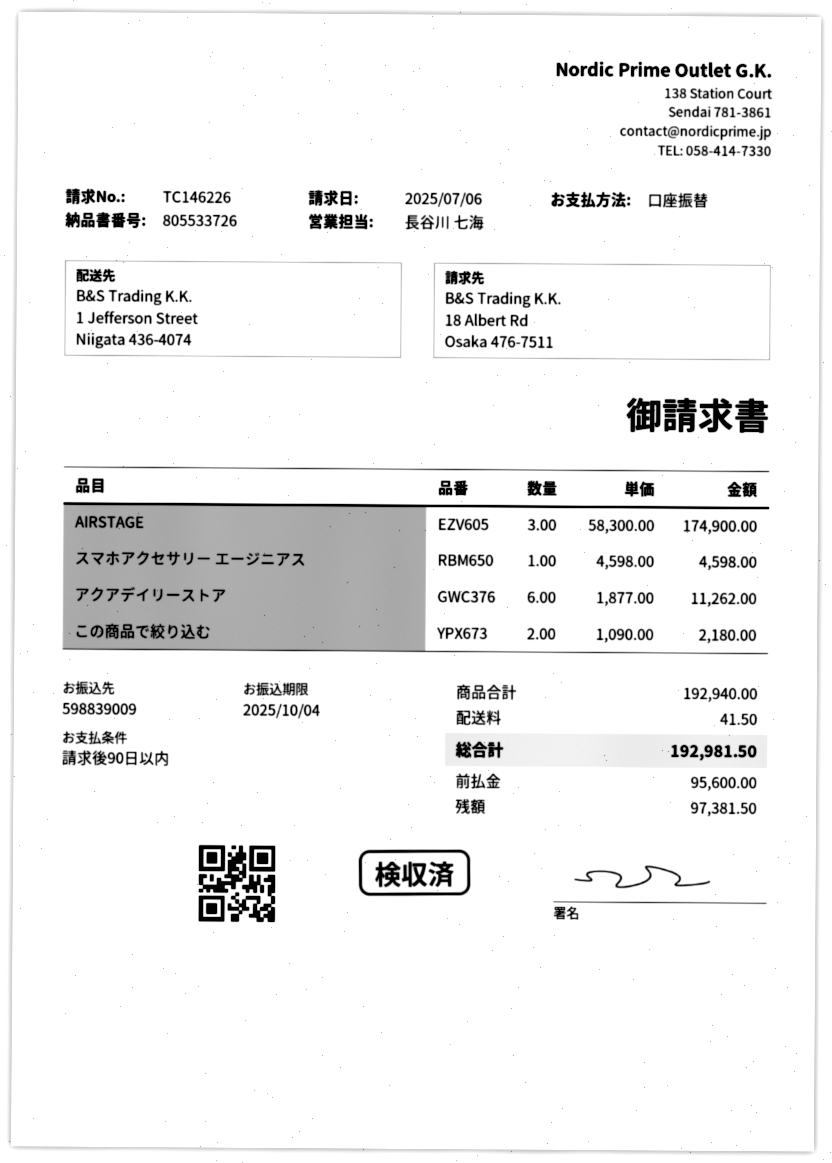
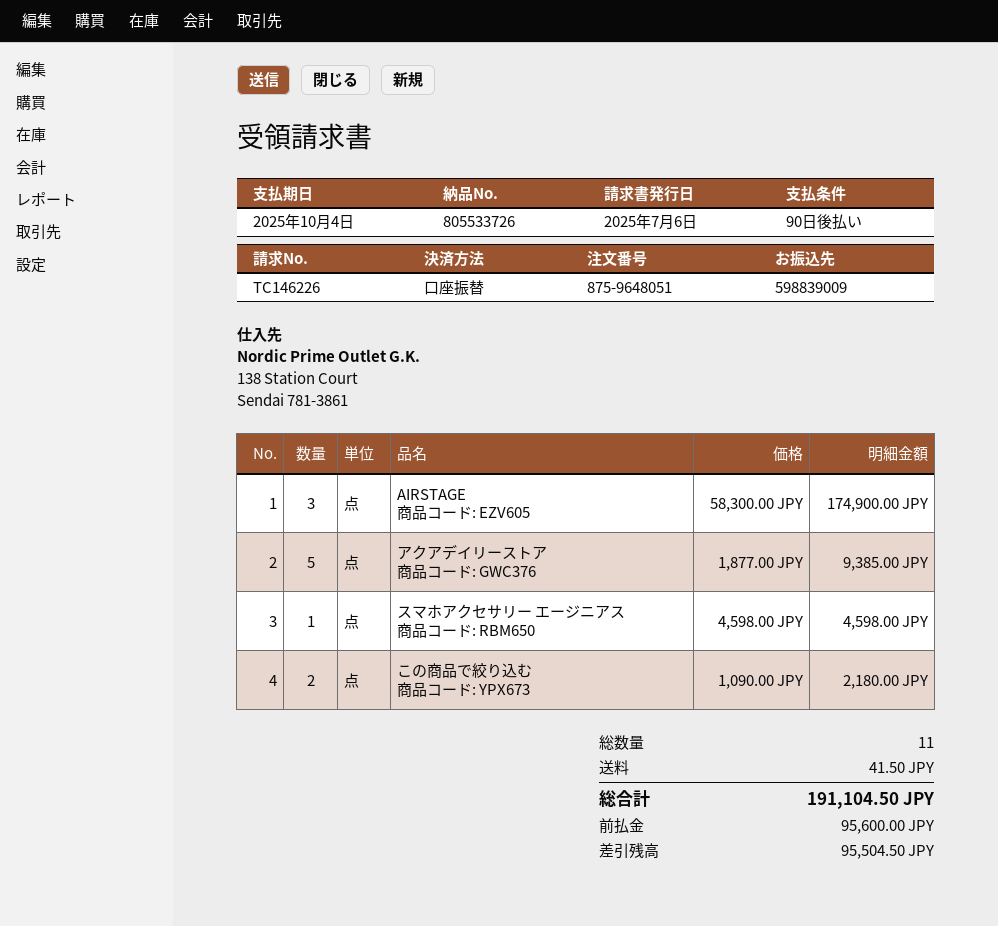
アクアデイリーストア: 6 x 1877.00 = 11262.00 -> 5 x 1877.00 = 9385.00
total: 192981.50 -> 191104.50
balance: 97381.50 -> 95504.50

